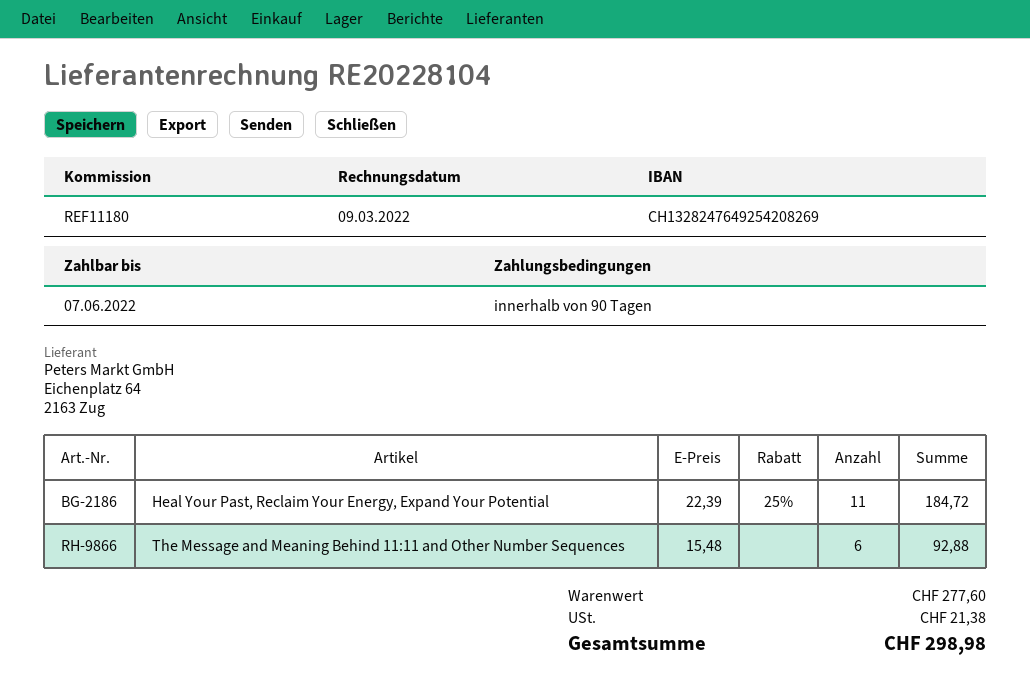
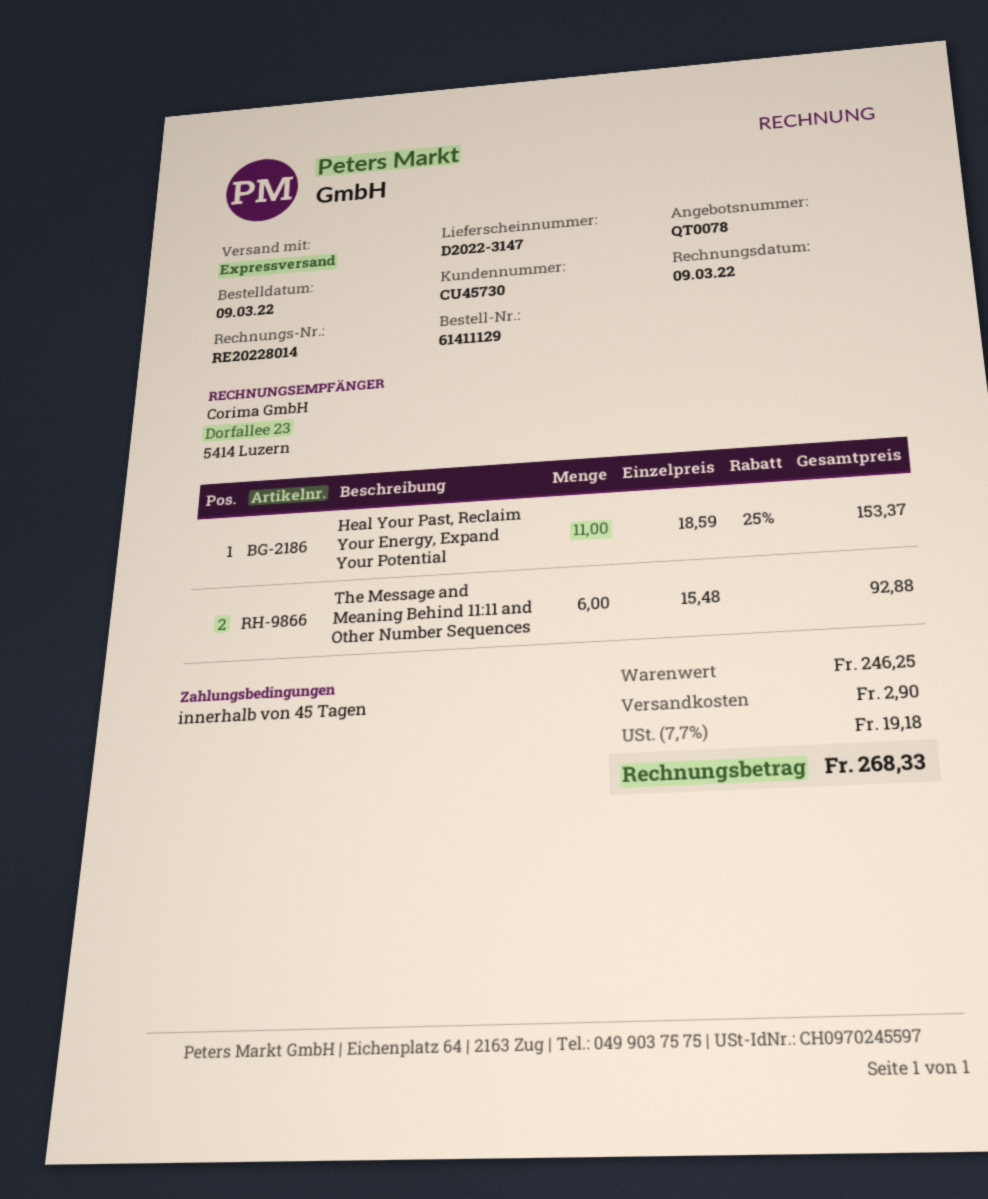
invoice number: RE20228104 -> RE20228014
payment terms: 90 days -> 45 days
Heal Your Past, Reclaim Your Energy, Expand Your Potential: 11 x 22.39 - 25% = 184.72 -> 11 x 18.59 - 25% = 153.37
subtotal: 277.60 -> 246.25
shipping: none -> 2.90
tax: 21.38 -> 19.18
total: 298.98 -> 268.33

